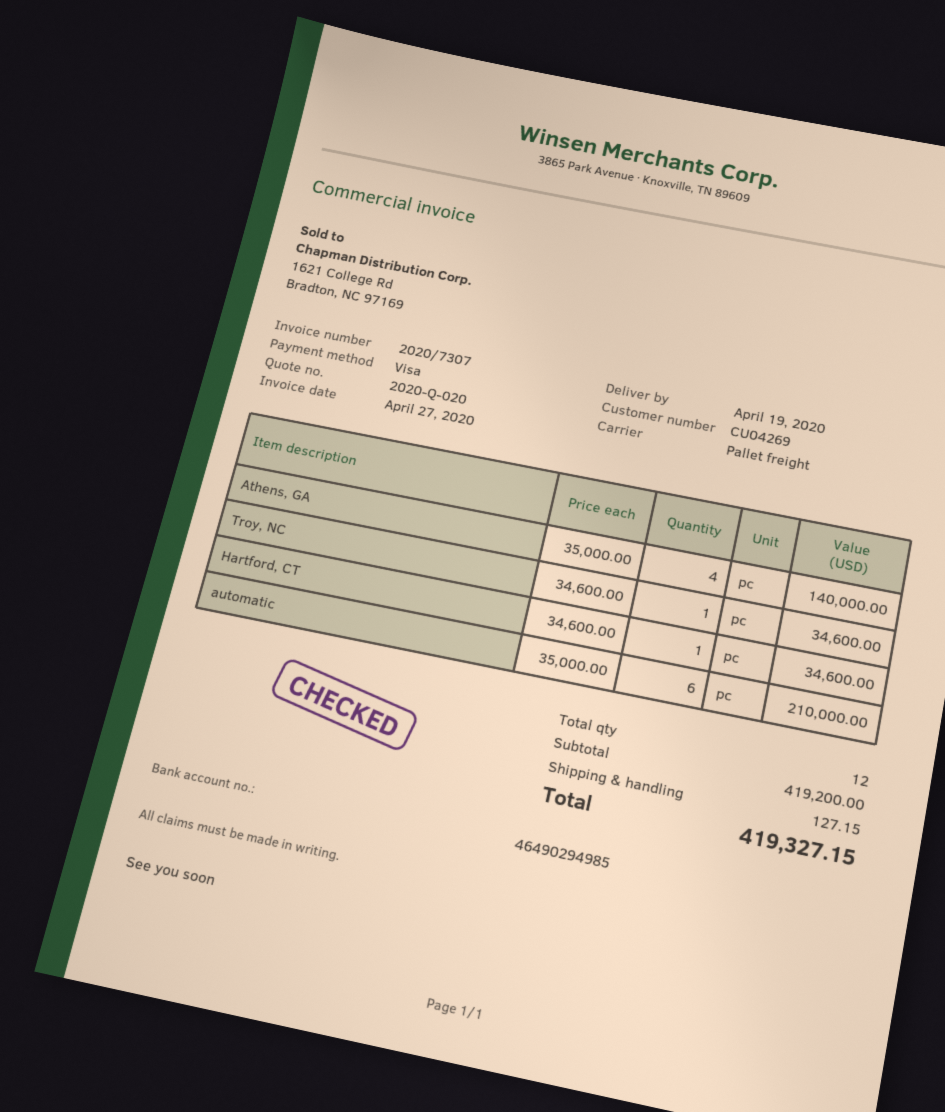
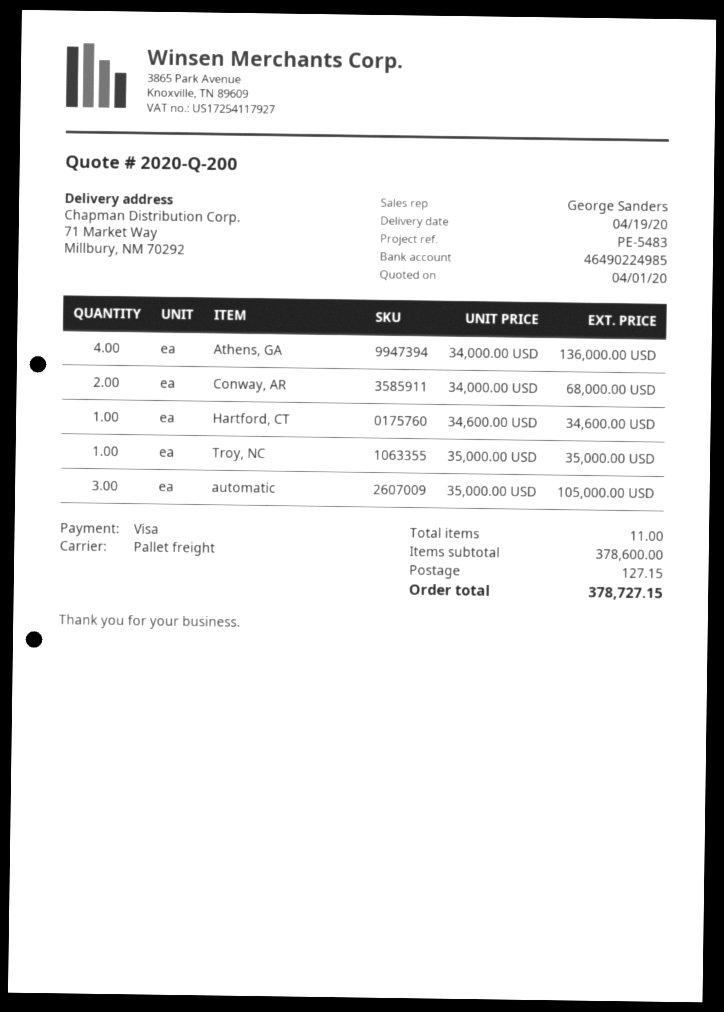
quote number: 2020-Q-020 -> 2020-Q-200
bank account: 46490294985 -> 46490224985
Athens, GA: 4 x 35000.00 = 140000.00 -> 4 x 34000.00 = 136000.00
Troy, NC: 1 x 34600.00 = 34600.00 -> 1 x 35000.00 = 35000.00
automatic: 6 x 35000.00 = 210000.00 -> 3 x 35000.00 = 105000.00
Conway, AR: none -> 2 x 34000.00 = 68000.00
total quantity: 12 -> 11
subtotal: 419200.00 -> 378600.00
total: 419327.15 -> 378727.15

